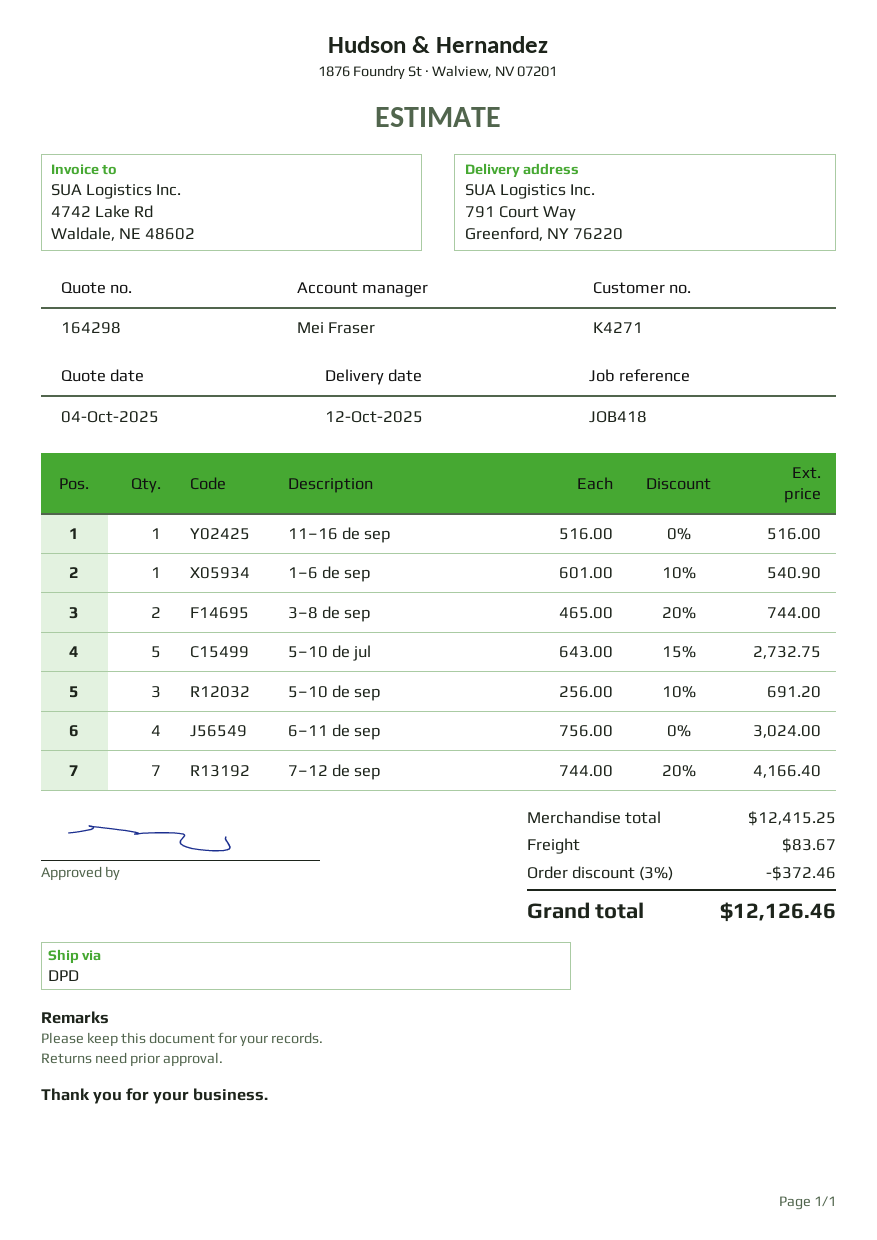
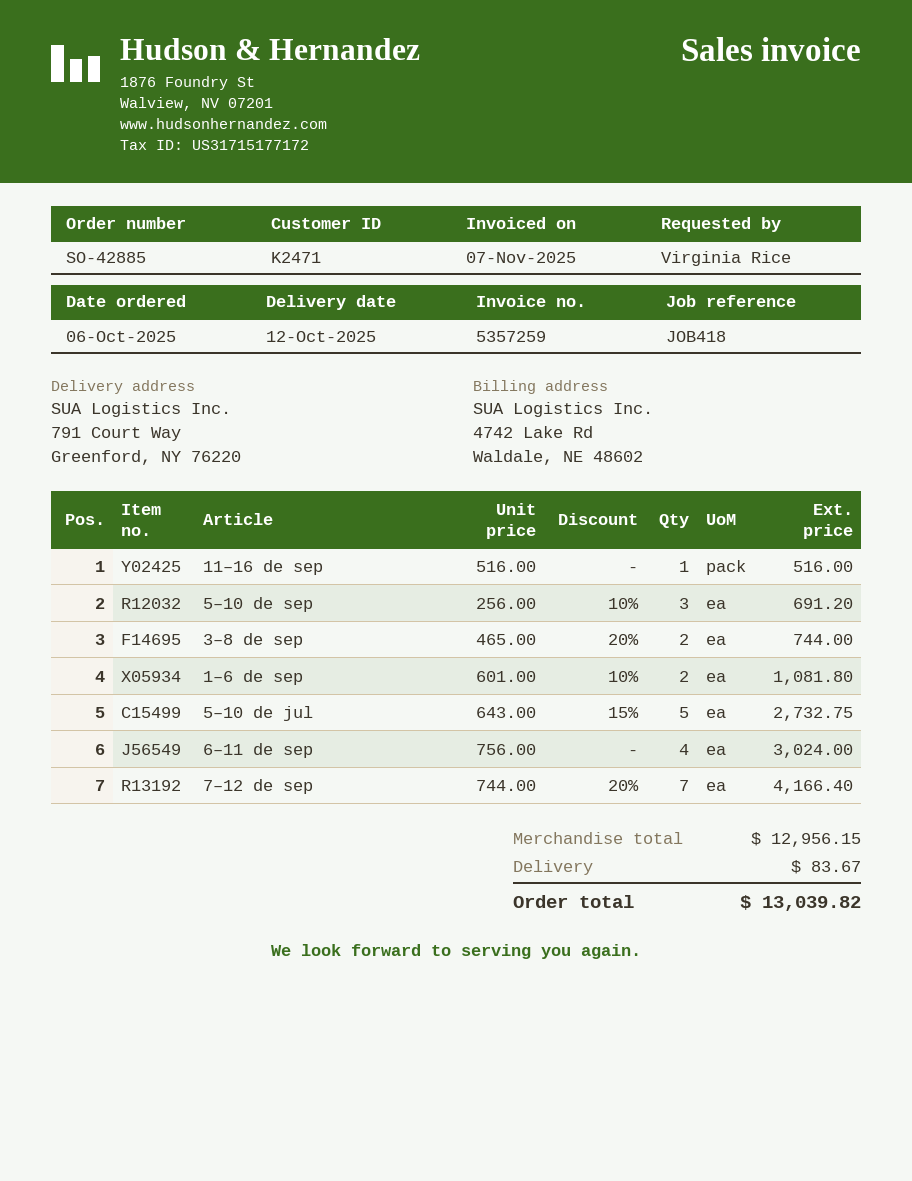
customer number: K4271 -> K2471
1–6 de sep: 1 x 601.00 - 10% = 540.90 -> 2 x 601.00 - 10% = 1081.80
subtotal: 12415.25 -> 12956.15
discount: 3% = 372.46 -> none
total: 12126.46 -> 13039.82

